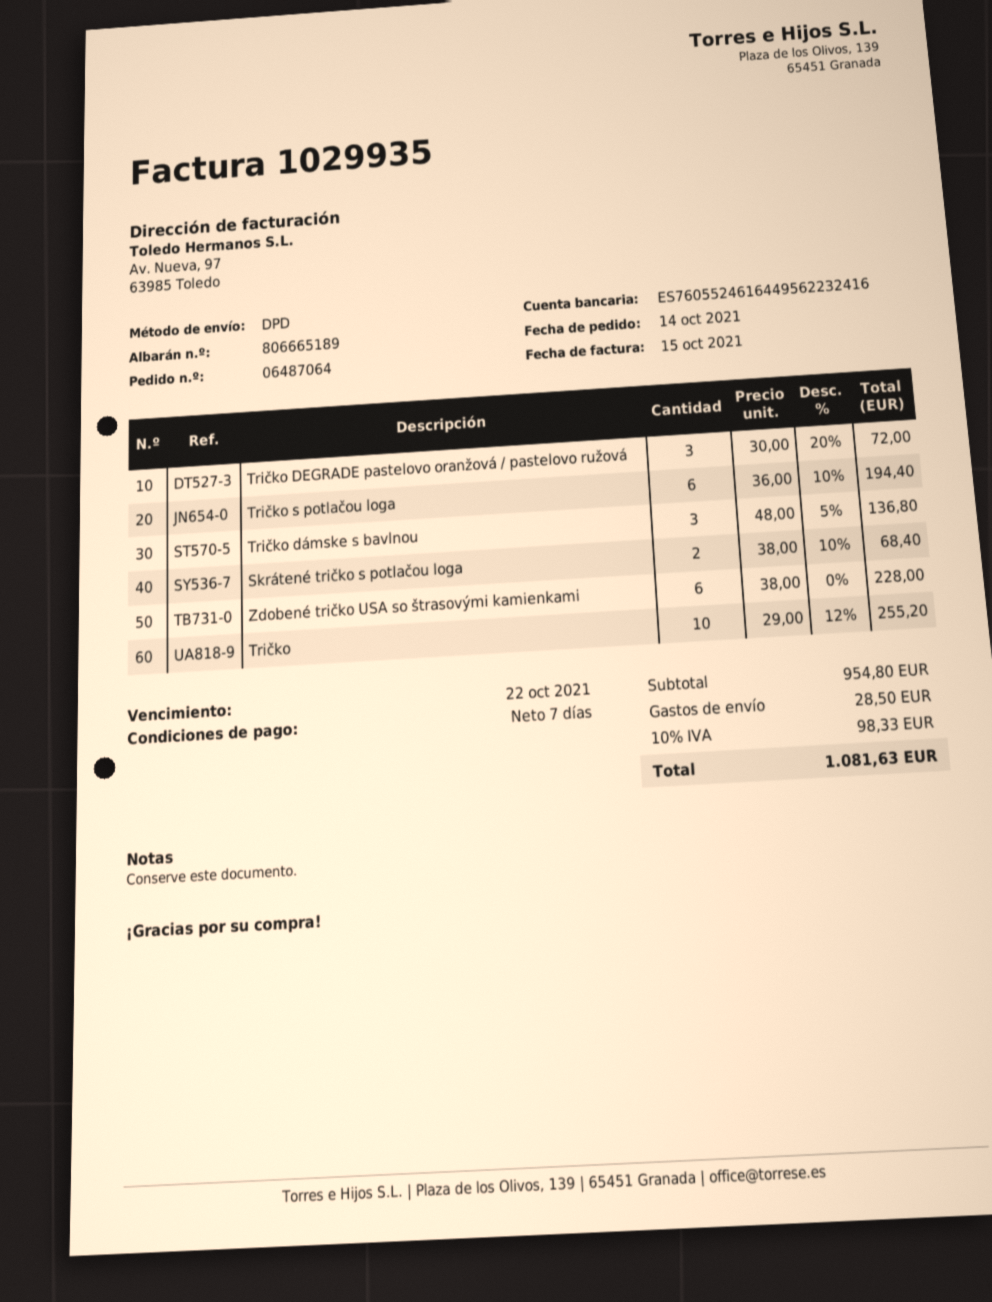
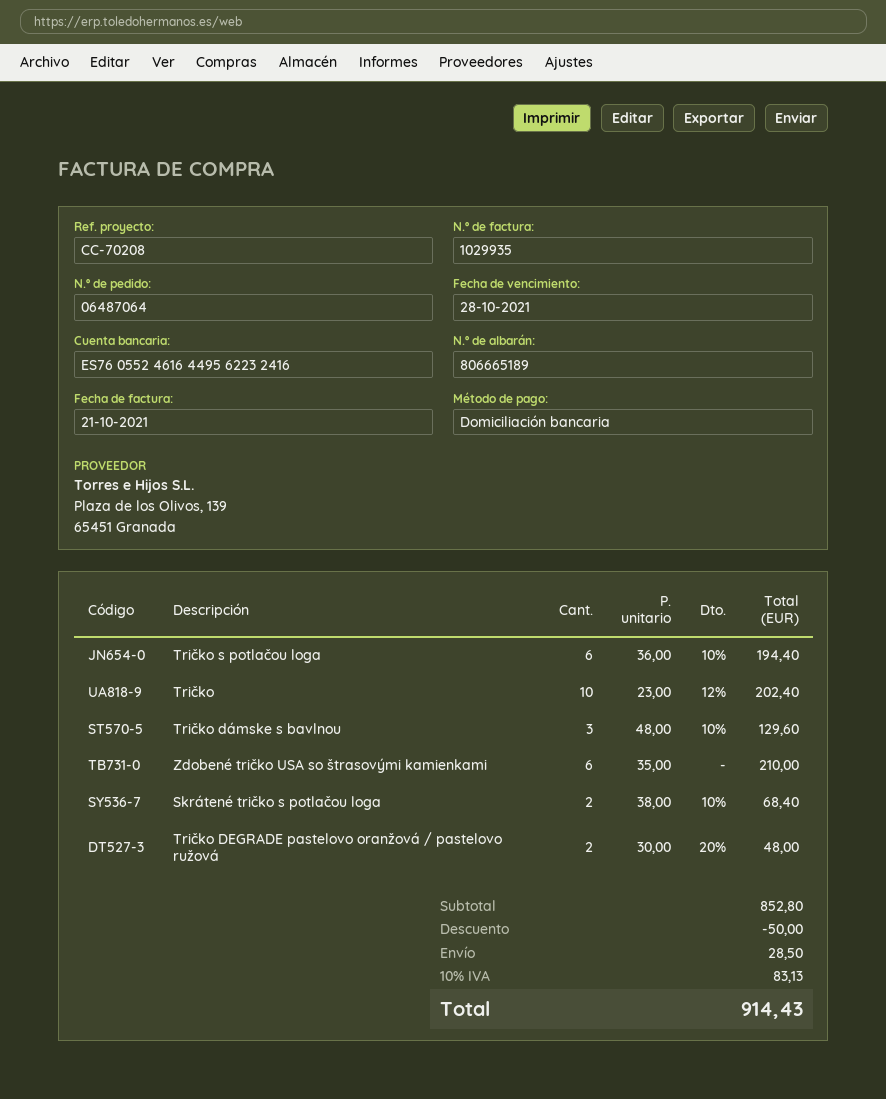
invoice date: 2021-10-15 -> 2021-10-21
due date: 2021-10-22 -> 2021-10-28
Tričko DEGRADE pastelovo oranžová / pastelovo ružová: 3 x 30.00 - 20% = 72.00 -> 2 x 30.00 - 20% = 48.00
Tričko dámske s bavlnou: 3 x 48.00 - 5% = 136.80 -> 3 x 48.00 - 10% = 129.60
Zdobené tričko USA so štrasovými kamienkami: 6 x 38.00 = 228.00 -> 6 x 35.00 = 210.00
Tričko: 10 x 29.00 - 12% = 255.20 -> 10 x 23.00 - 12% = 202.40
subtotal: 954.80 -> 852.80
discount: none -> 50.00
tax: 10% = 98.33 -> 10% = 83.13
total: 1081.63 -> 914.43

